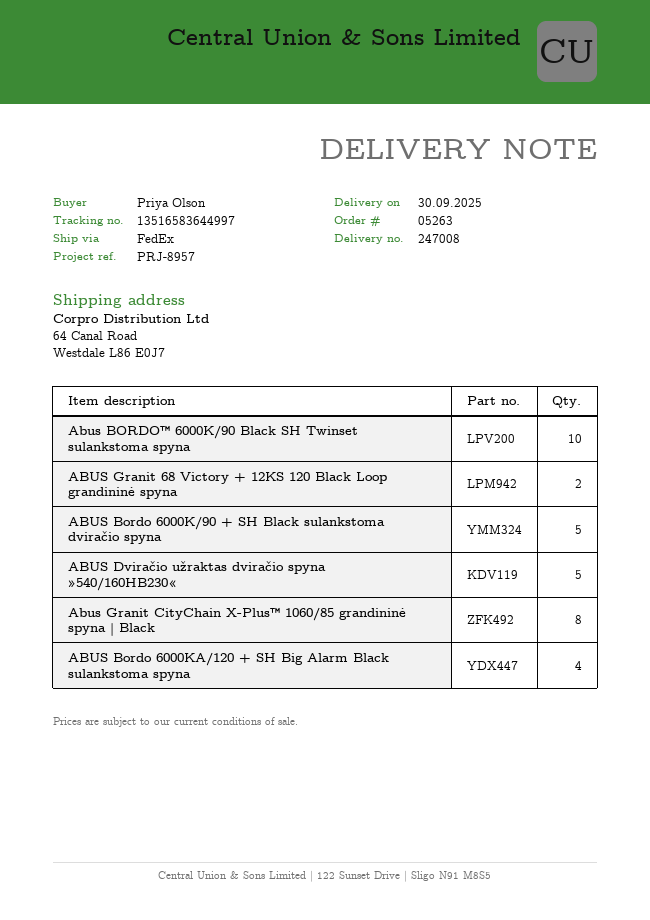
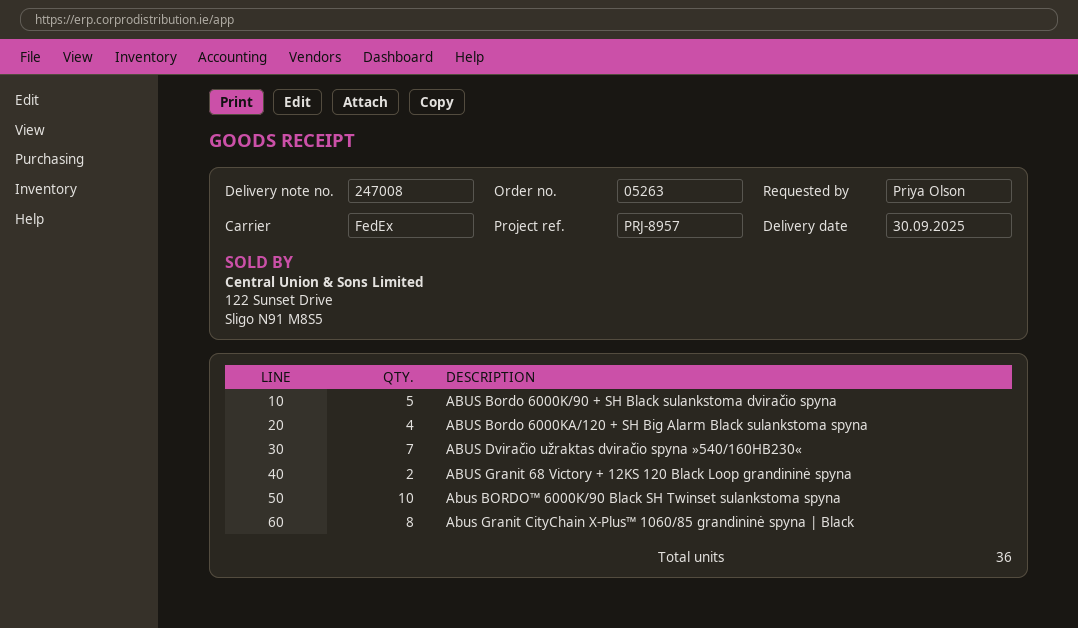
ABUS Dviračio užraktas dviračio spyna »540/160HB230«: 5 -> 7

